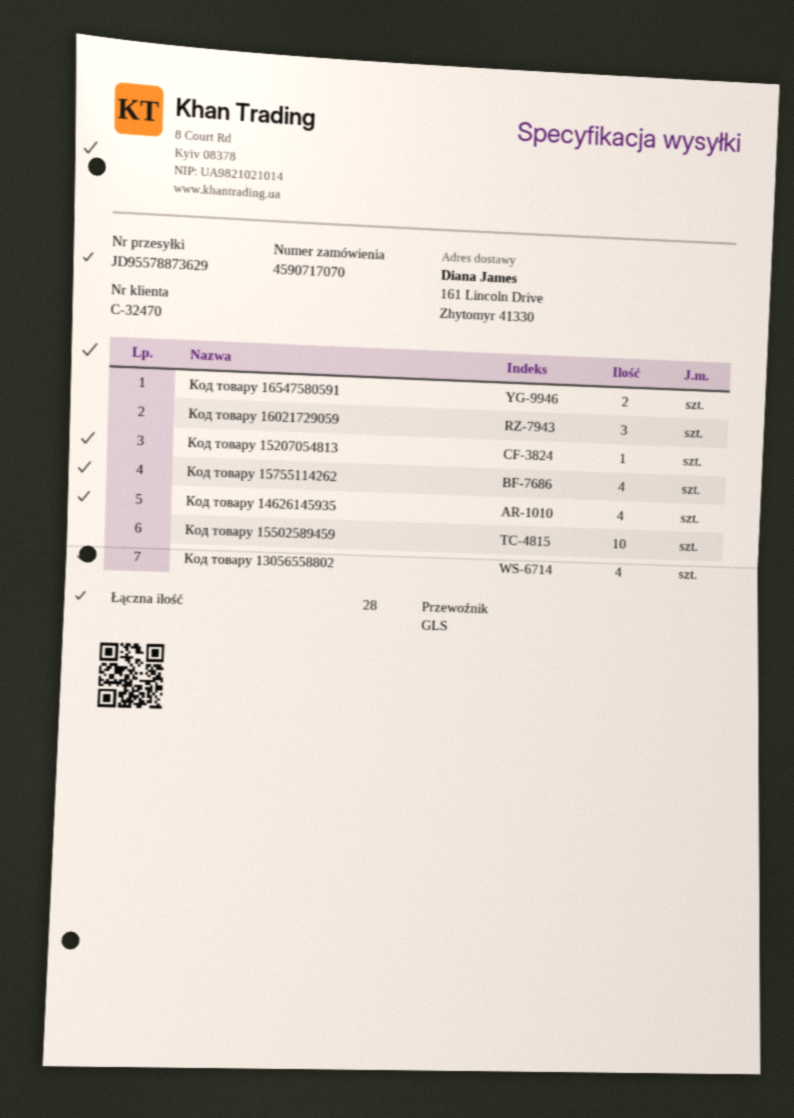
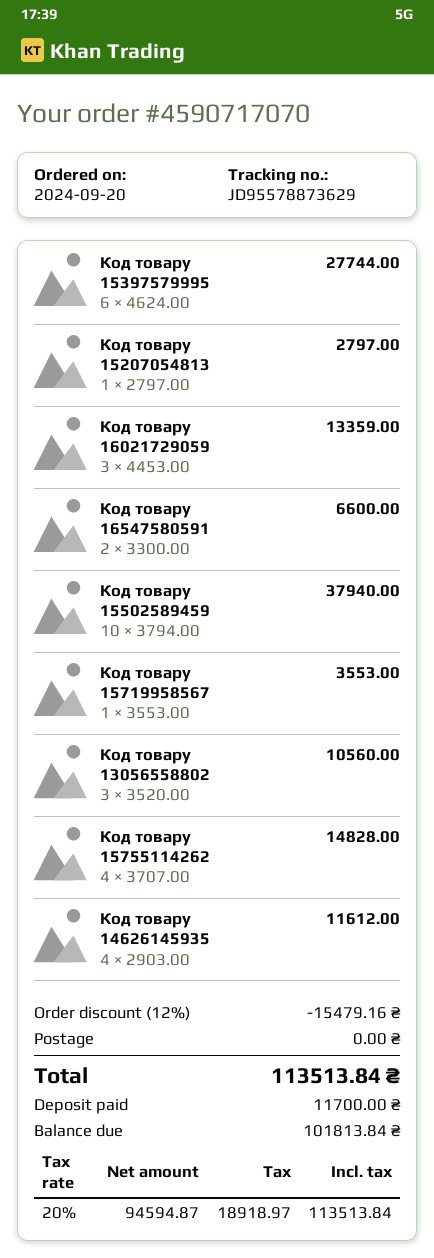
Код товару 13056558802: 4 -> 3
Код товару 15397579995: none -> 6
Код товару 15719958567: none -> 1

